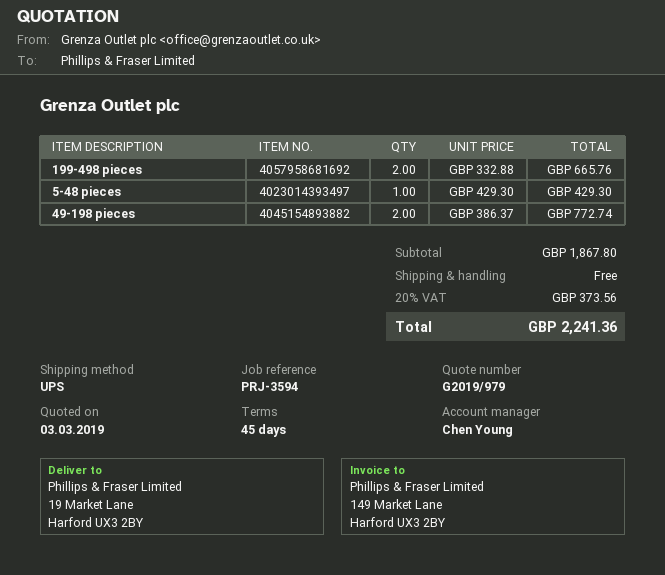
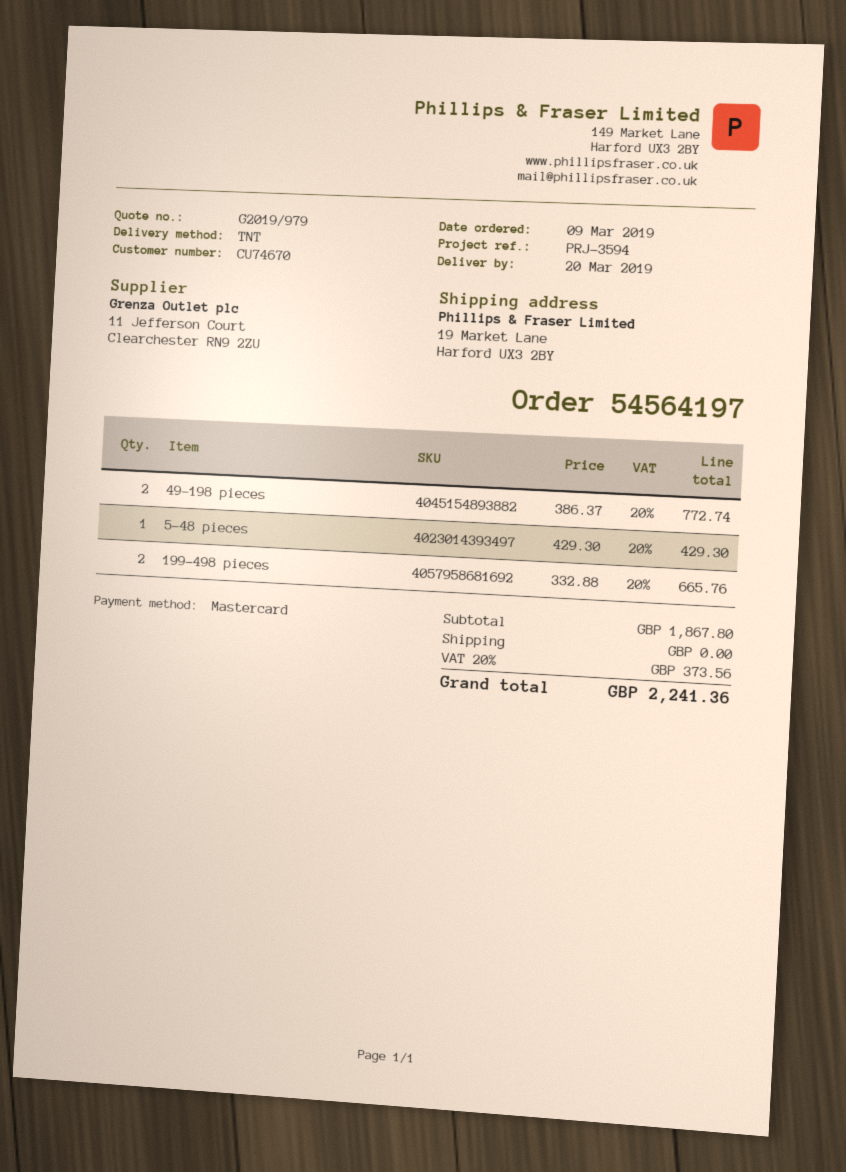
shipping method: UPS -> TNT

